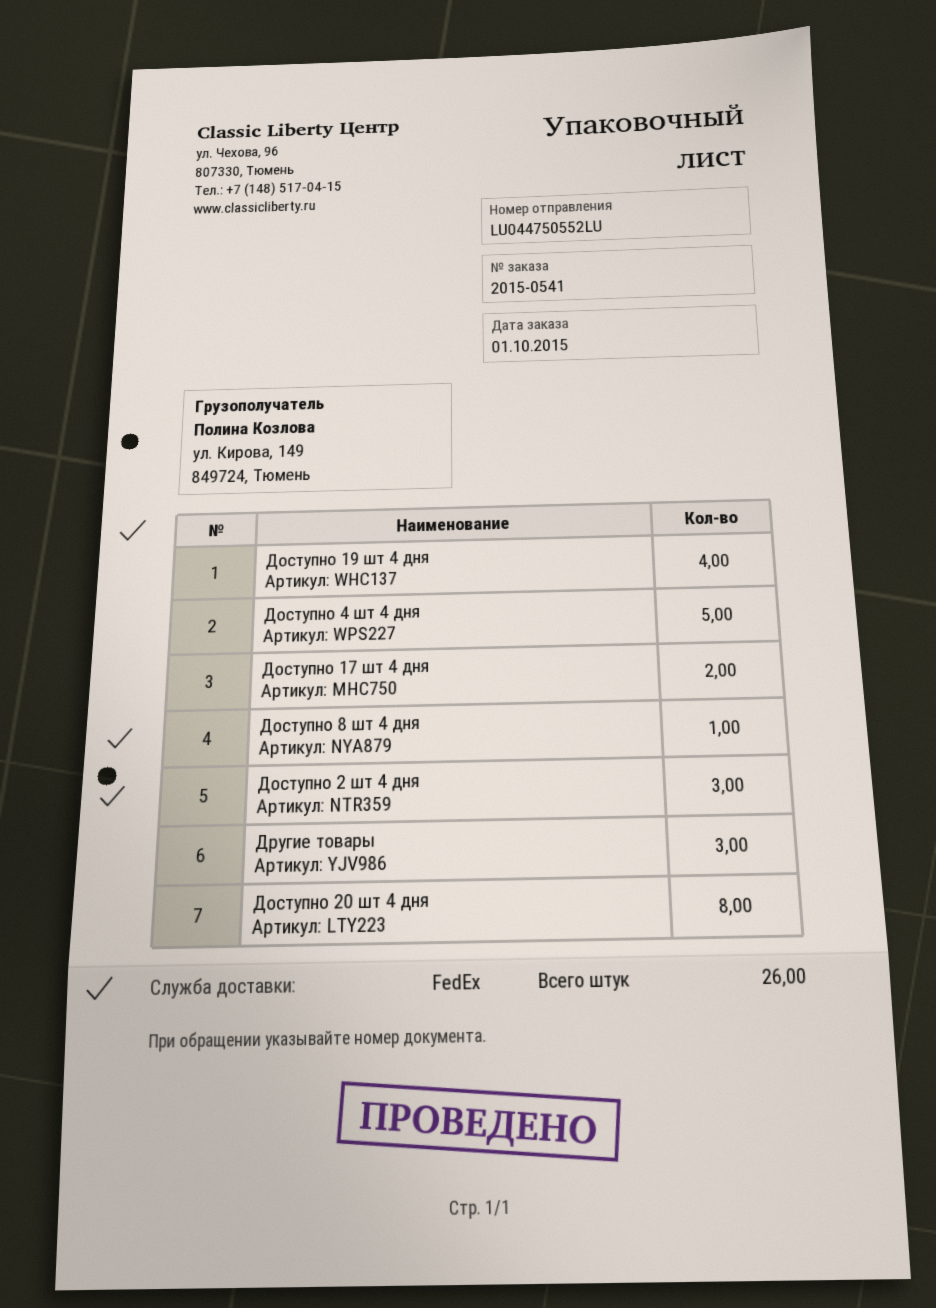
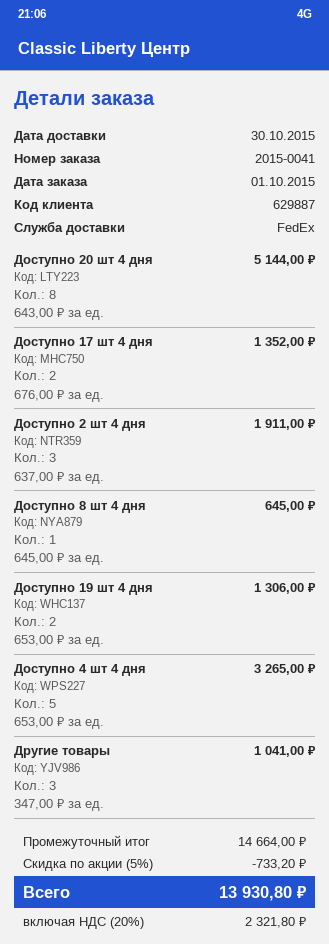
order number: 2015-0541 -> 2015-0041
Доступно 19 шт 4 дня: 4 -> 2

